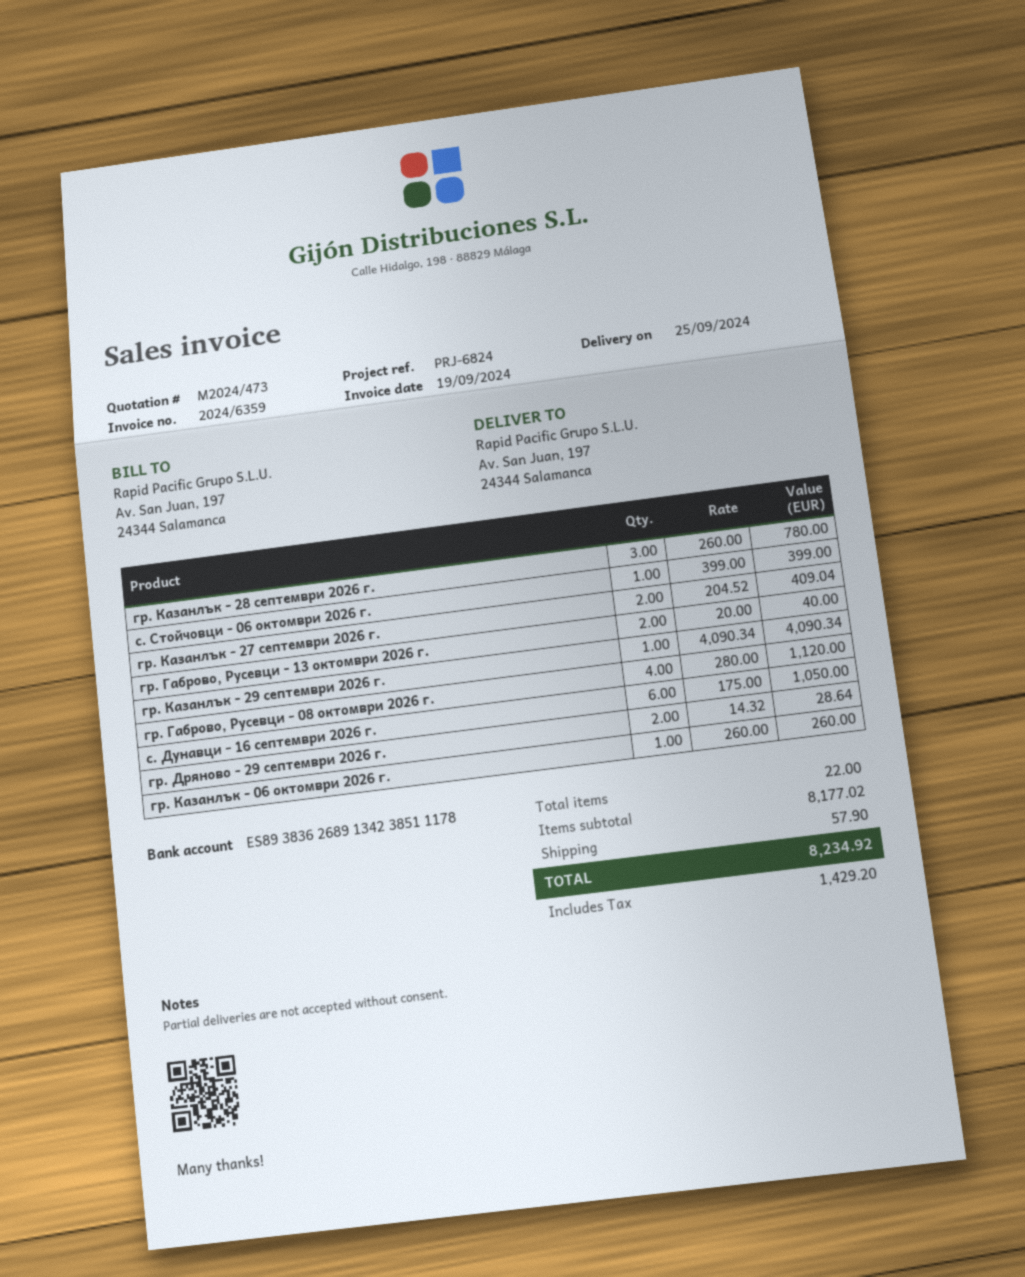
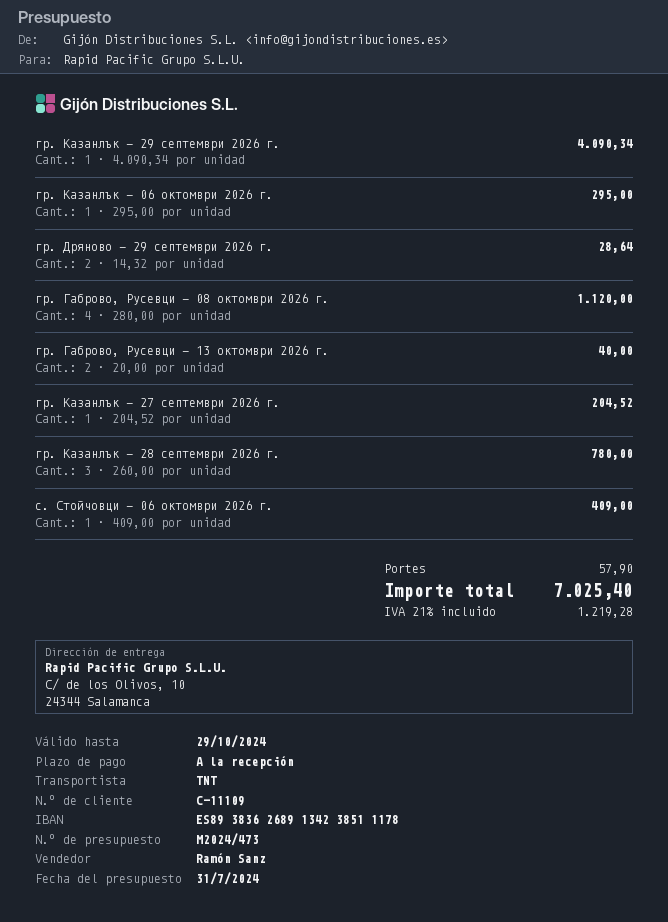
ship to: Av. San Juan, 197, 24344 Salamanca -> C/ de los Olivos, 10, 24344 Salamanca
с. Стойчовци - 06 октомври 2026 г.: 1 x 399.00 = 399.00 -> 1 x 409.00 = 409.00
гр. Казанлък - 27 септември 2026 г.: 2 x 204.52 = 409.04 -> 1 x 204.52 = 204.52
с. Дунавци - 16 септември 2026 г.: 6 x 175.00 = 1050.00 -> none
гр. Казанлък - 06 октомври 2026 г.: 1 x 260.00 = 260.00 -> 1 x 295.00 = 295.00
tax: 1429.20 -> 1219.28
total: 8234.92 -> 7025.40

